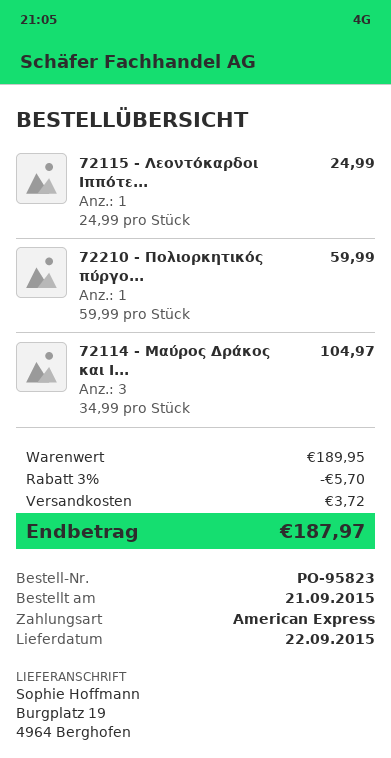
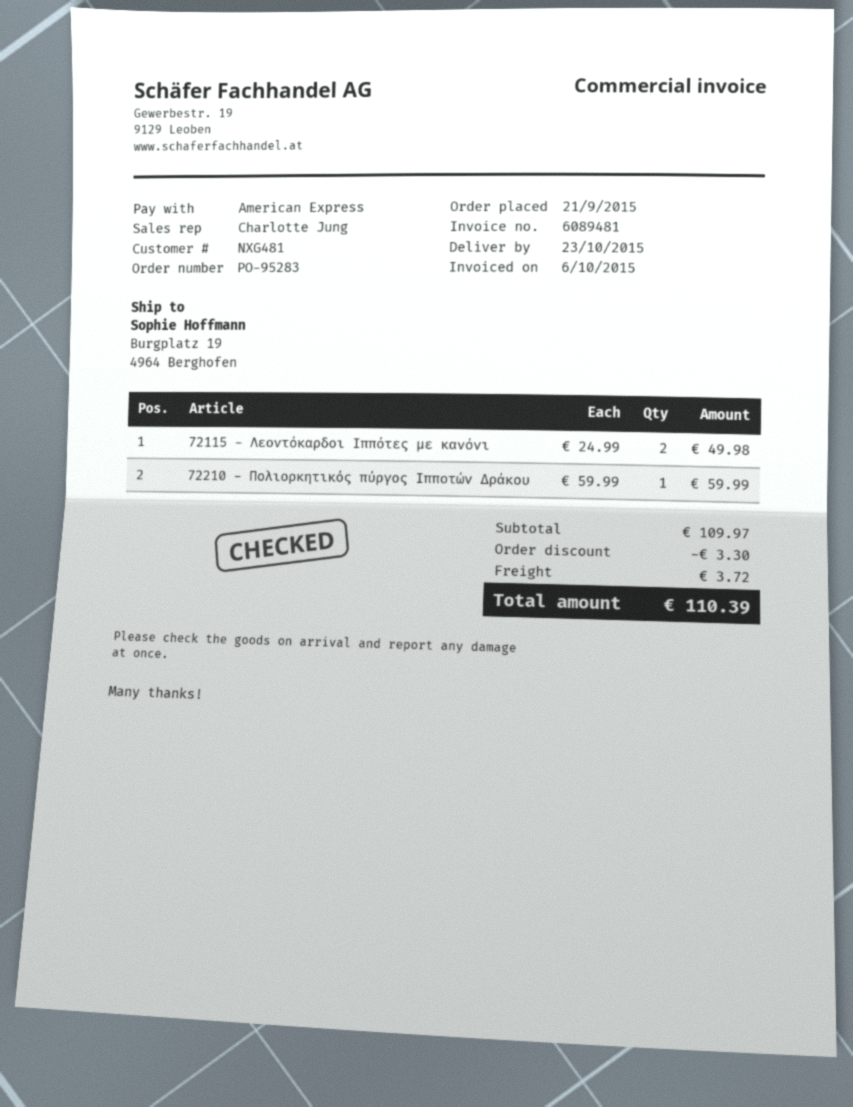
order number: PO-95823 -> PO-95283
delivery date: 2015-09-22 -> 2015-10-23
72115 - Λεοντόκαρδοι Ιππότε...: 1 x 24.99 = 24.99 -> 2 x 24.99 = 49.98
72114 - Μαύρος Δράκος και Ι...: 3 x 34.99 = 104.97 -> none
subtotal: 189.95 -> 109.97
discount: 5.70 -> 3.30
total: 187.97 -> 110.39

